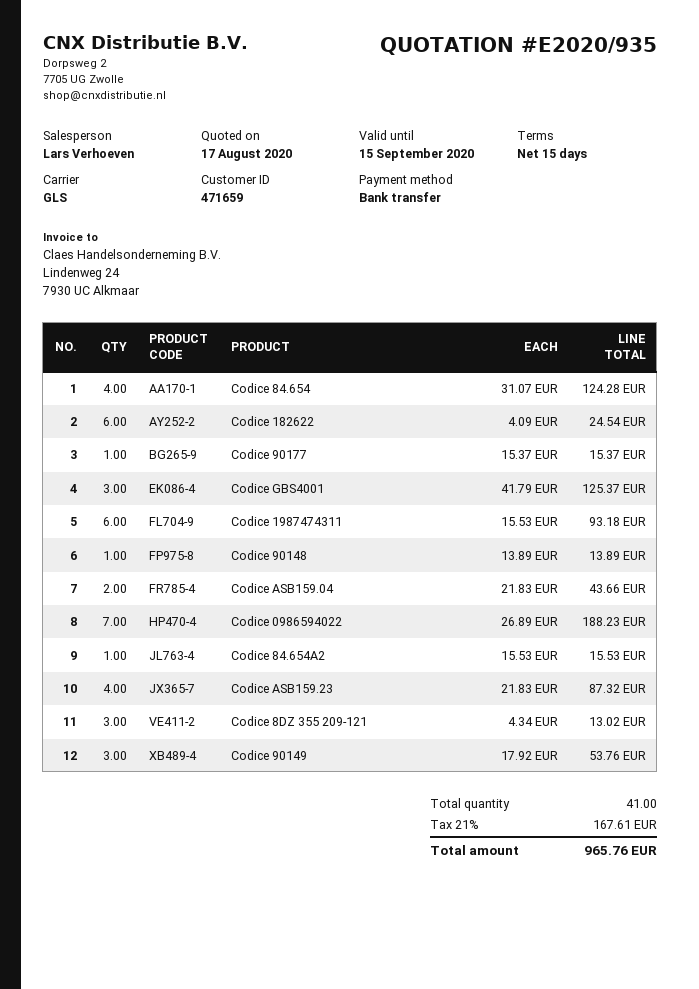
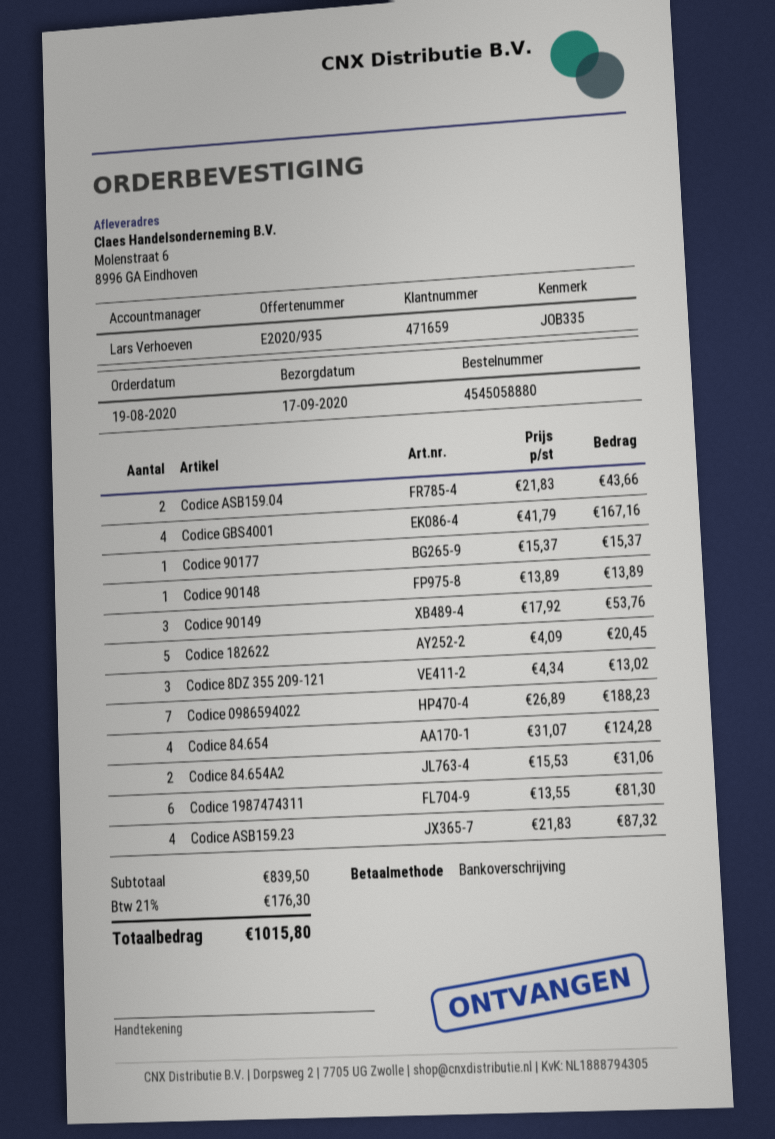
Codice 182622: 6 x 4.09 = 24.54 -> 5 x 4.09 = 20.45
Codice GBS4001: 3 x 41.79 = 125.37 -> 4 x 41.79 = 167.16
Codice 1987474311: 6 x 15.53 = 93.18 -> 6 x 13.55 = 81.30
Codice 84.654A2: 1 x 15.53 = 15.53 -> 2 x 15.53 = 31.06
tax: 21% = 167.61 -> 21% = 176.30
total: 965.76 -> 1015.80

